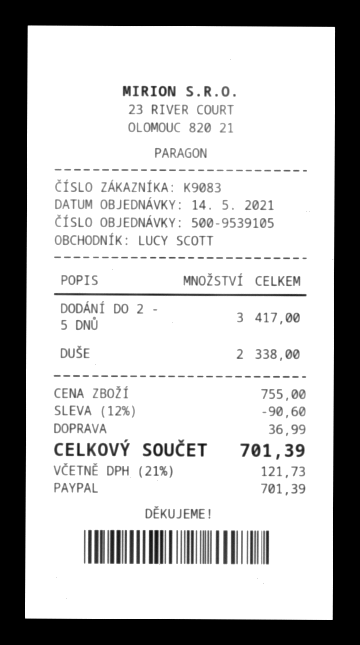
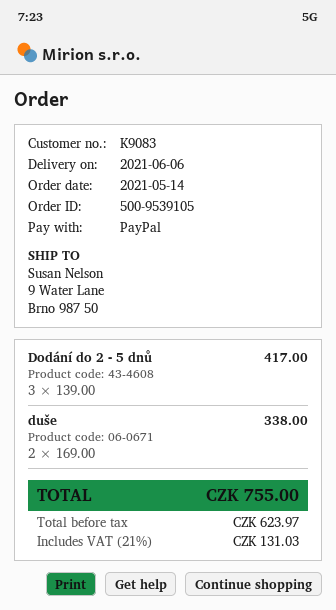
discount: 12% = 90.60 -> none
shipping: 36.99 -> none
tax: 21% = 121.73 -> 21% = 131.03
total: 701.39 -> 755.00

